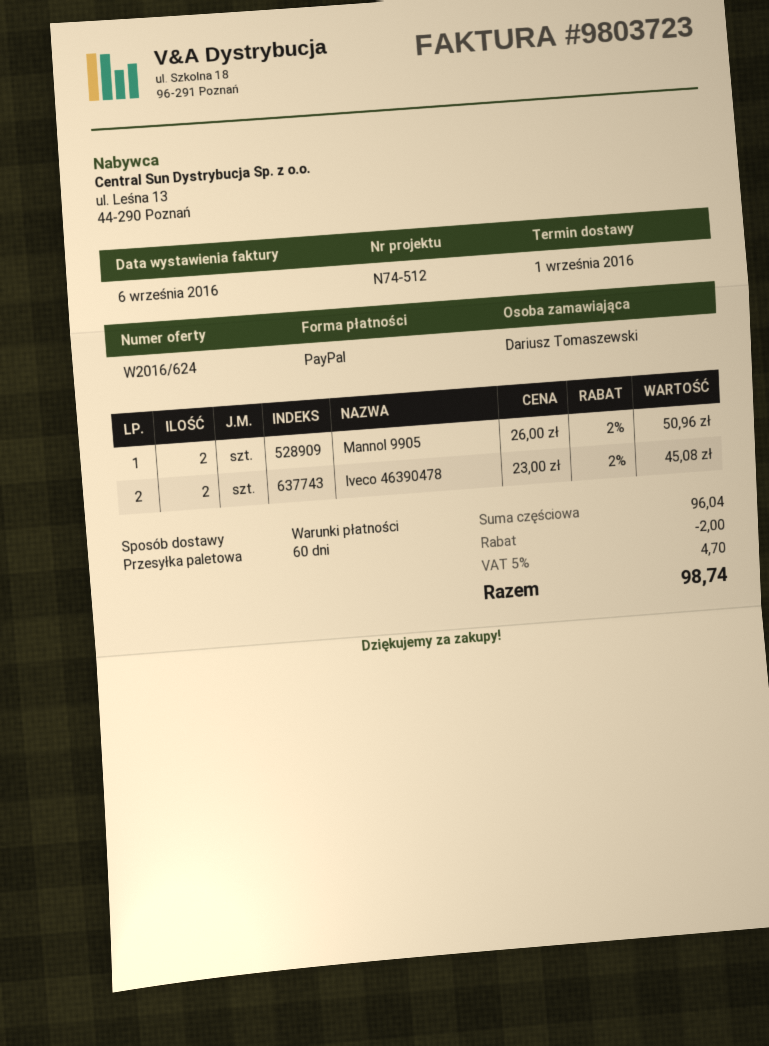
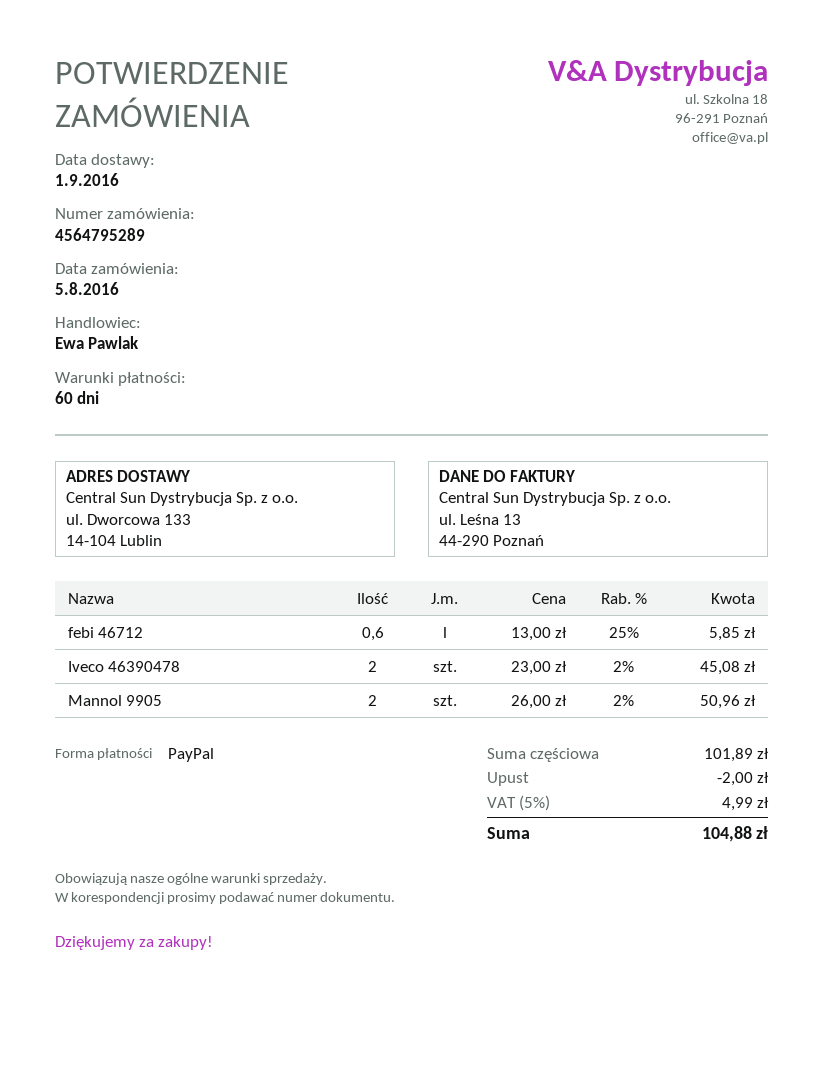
febi 46712: none -> 0.6 x 13.00 - 25% = 5.85
subtotal: 96.04 -> 101.89
tax: 5% = 4.70 -> 5% = 4.99
total: 98.74 -> 104.88

